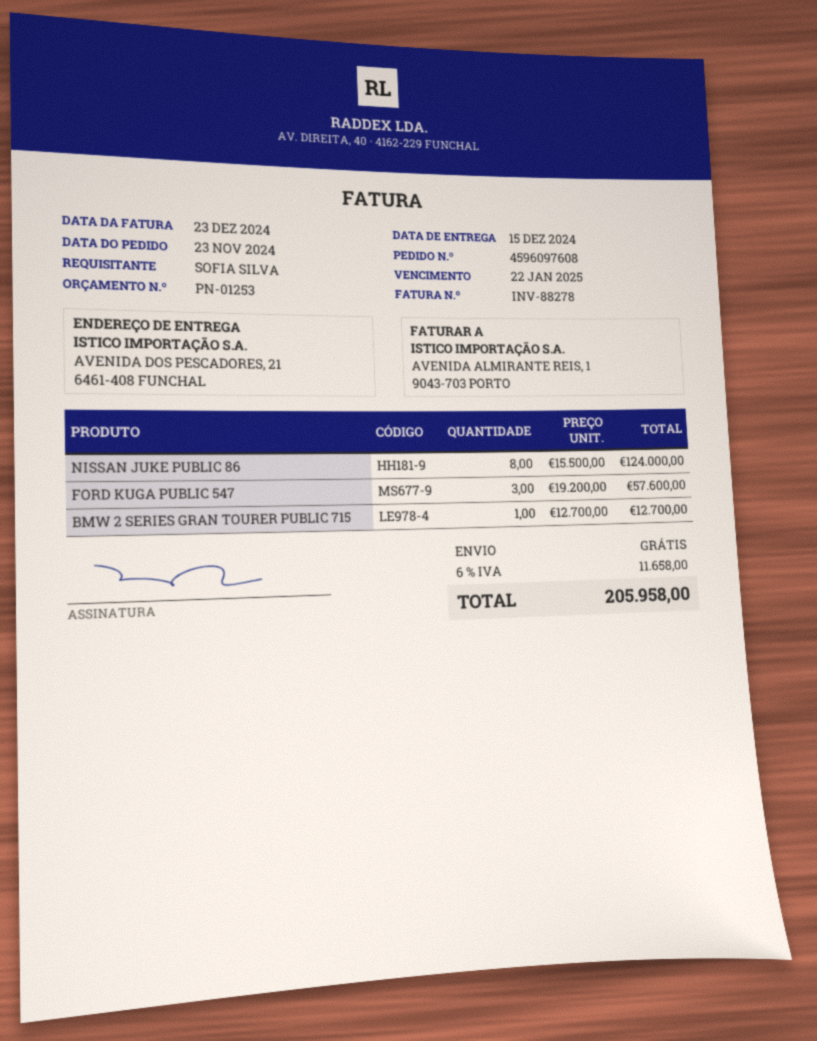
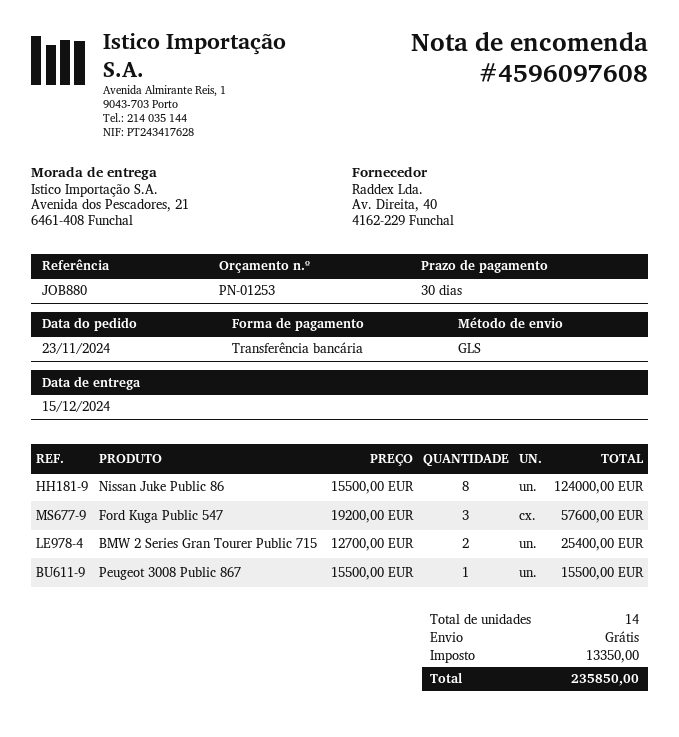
BMW 2 SERIES GRAN TOURER PUBLIC 715: 1 x 12700.00 = 12700.00 -> 2 x 12700.00 = 25400.00
Peugeot 3008 Public 867: none -> 1 x 15500.00 = 15500.00
tax: 11658.00 -> 13350.00
total: 205958.00 -> 235850.00

